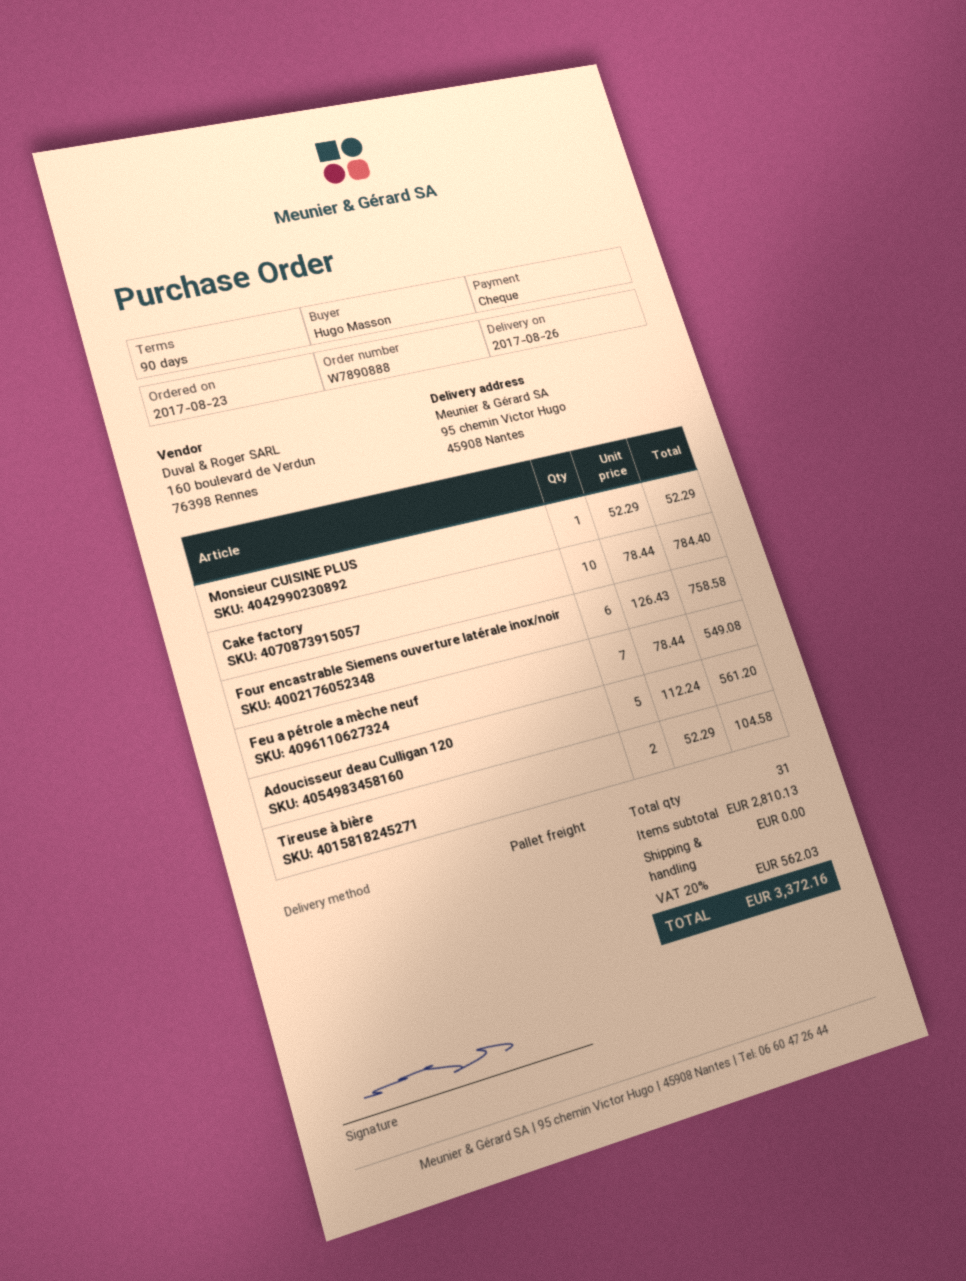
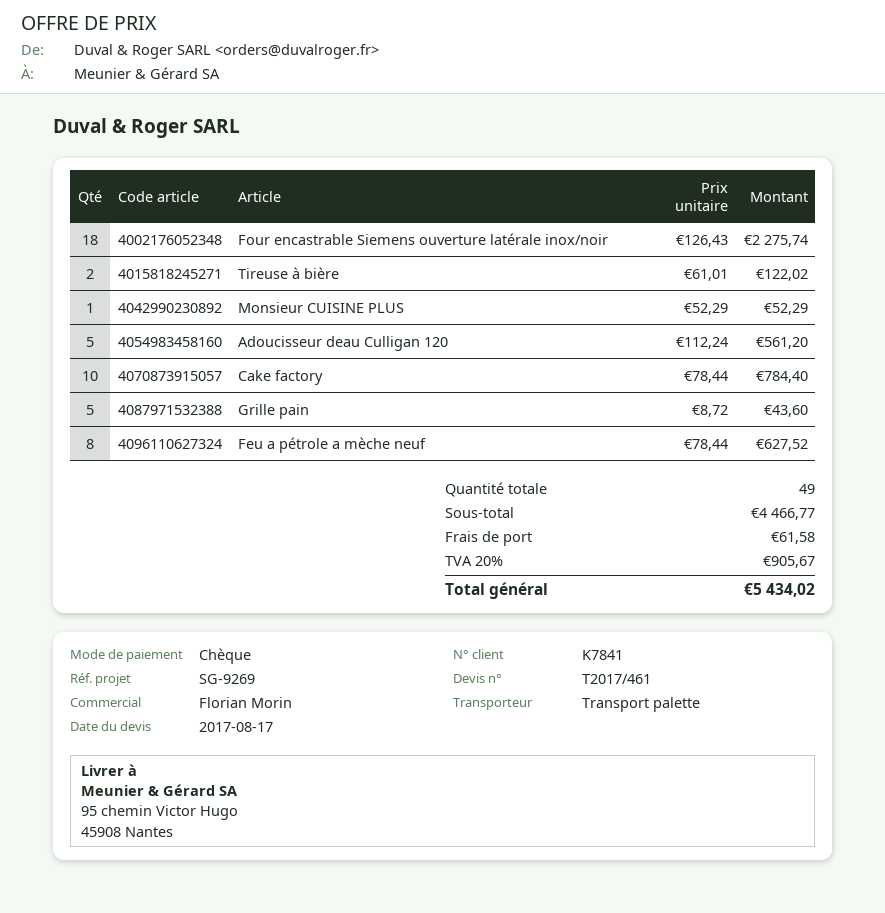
Four encastrable Siemens ouverture latérale inox/noir: 6 x 126.43 = 758.58 -> 18 x 126.43 = 2275.74
Feu a pétrole a mèche neuf: 7 x 78.44 = 549.08 -> 8 x 78.44 = 627.52
Tireuse à bière: 2 x 52.29 = 104.58 -> 2 x 61.01 = 122.02
Grille pain: none -> 5 x 8.72 = 43.60
total quantity: 31 -> 49
subtotal: 2810.13 -> 4466.77
shipping: 0.00 -> 61.58
tax: 20% = 562.03 -> 20% = 905.67
total: 3372.16 -> 5434.02

